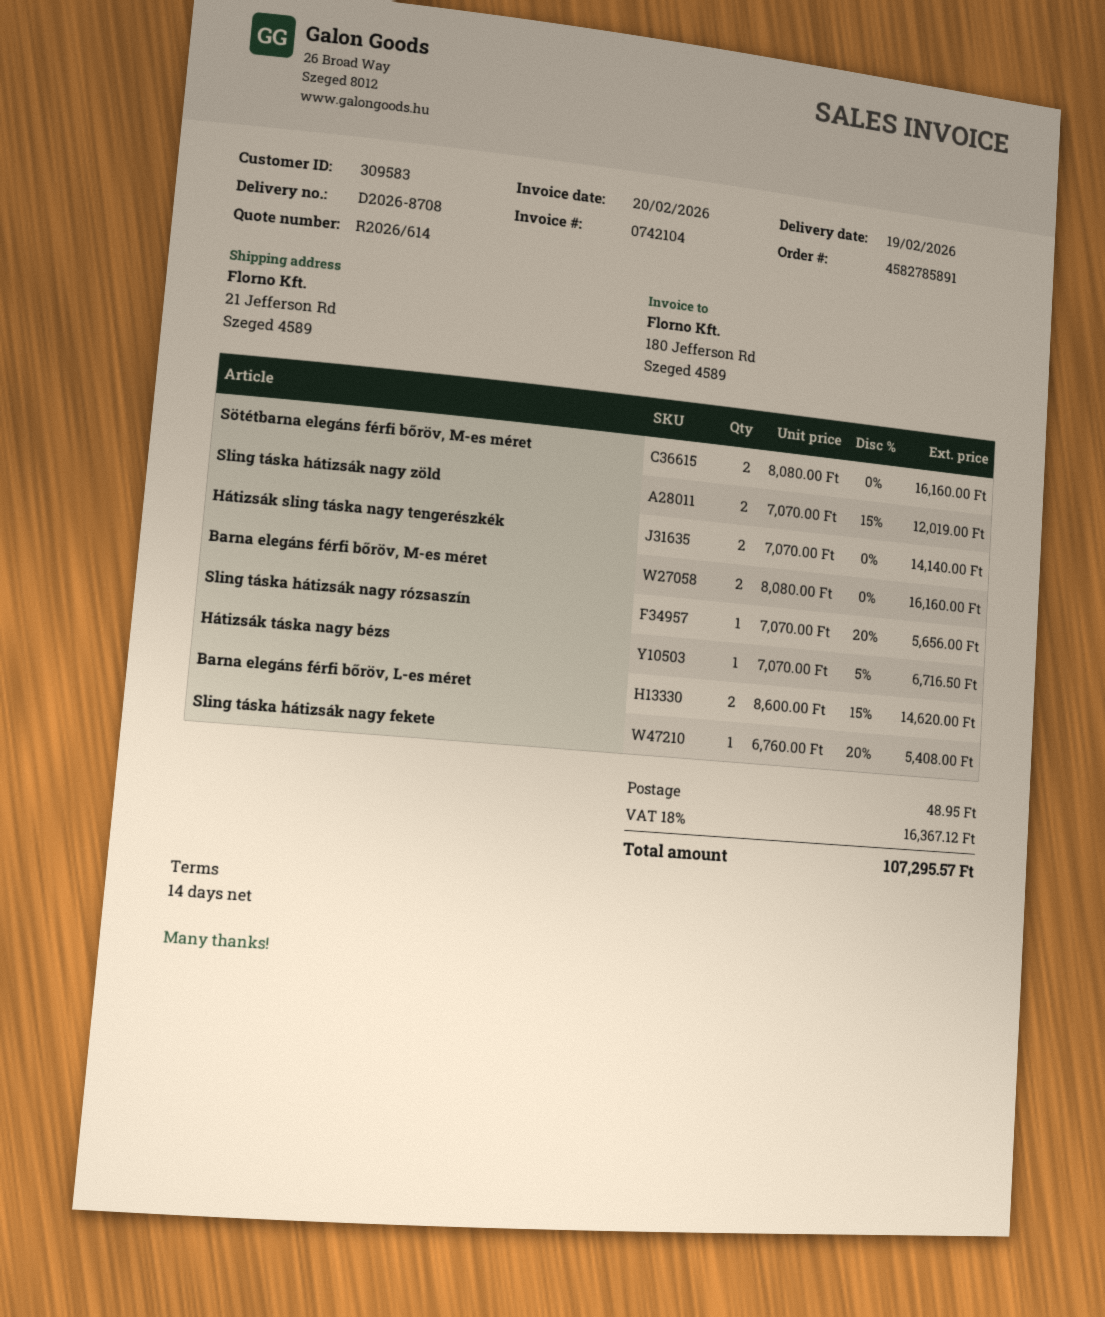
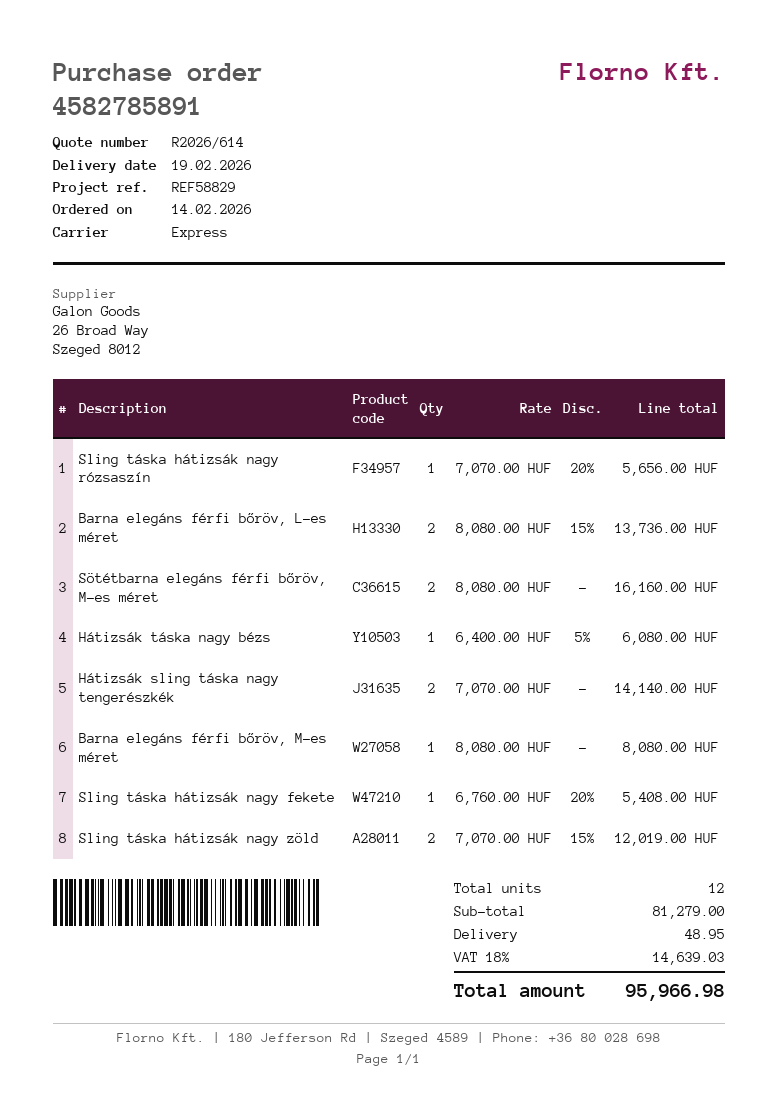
Barna elegáns férfi bőröv, M-es méret: 2 x 8080.00 = 16160.00 -> 1 x 8080.00 = 8080.00
Hátizsák táska nagy bézs: 1 x 7070.00 - 5% = 6716.50 -> 1 x 6400.00 - 5% = 6080.00
Barna elegáns férfi bőröv, L-es méret: 2 x 8600.00 - 15% = 14620.00 -> 2 x 8080.00 - 15% = 13736.00
tax: 18% = 16367.12 -> 18% = 14639.03
total: 107295.57 -> 95966.98

